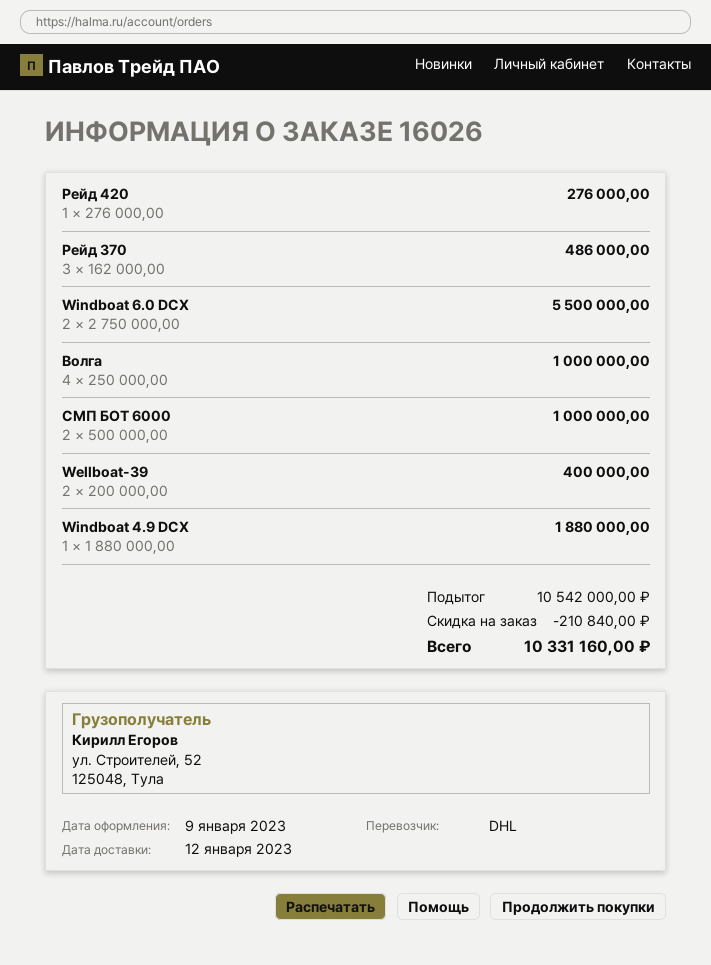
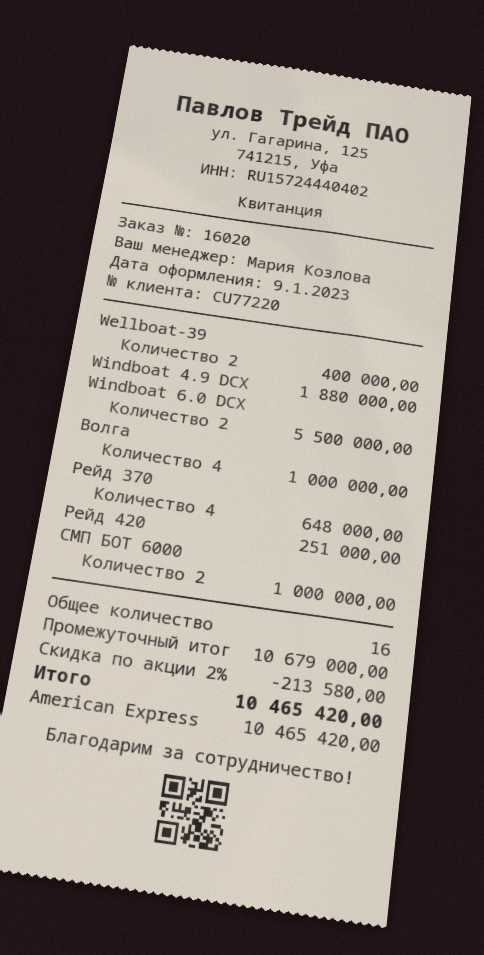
order number: 16026 -> 16020
Рейд 420: 1 for 276000.00 -> 1 for 251000.00
Рейд 370: 3 for 486000.00 -> 4 for 648000.00
subtotal: 10542000.00 -> 10679000.00
discount: 210840.00 -> 213580.00
total: 10331160.00 -> 10465420.00

